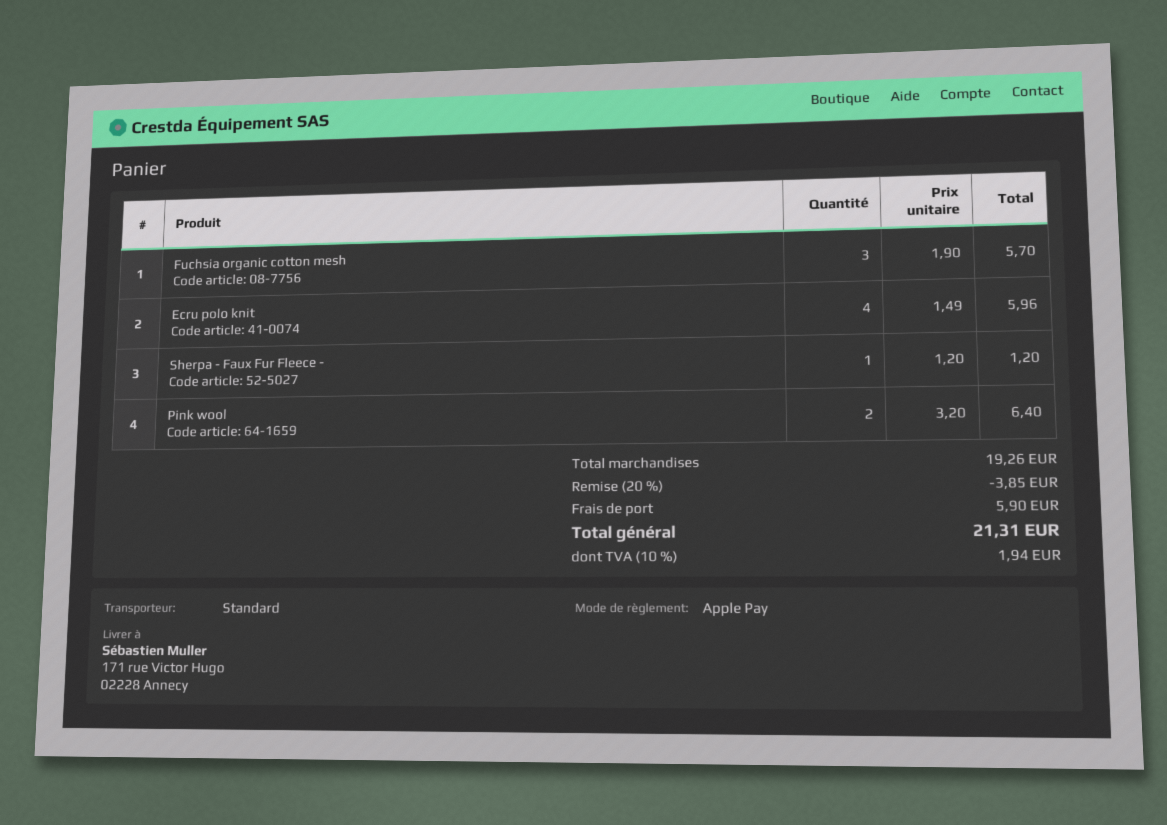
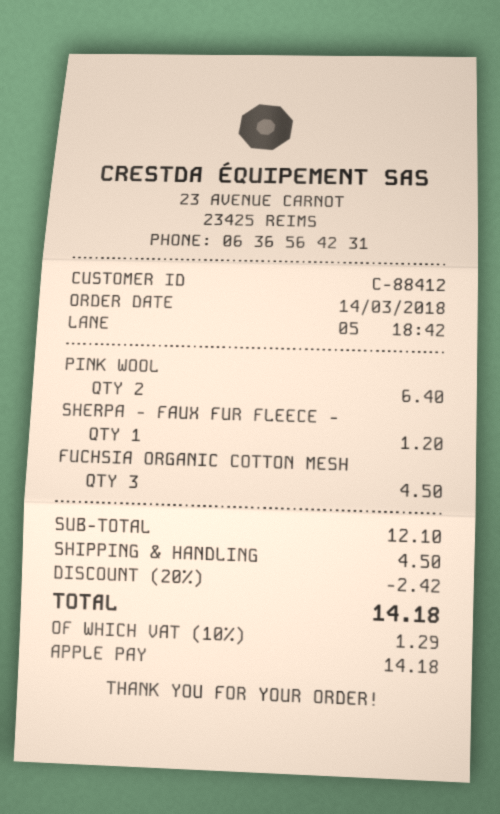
Fuchsia organic cotton mesh: 3 for 5.70 -> 3 for 4.50
Ecru polo knit: 4 for 5.96 -> none
subtotal: 19.26 -> 12.10
discount: 20% = 3.85 -> 20% = 2.42
shipping: 5.90 -> 4.50
tax: 10% = 1.94 -> 10% = 1.29
total: 21.31 -> 14.18

